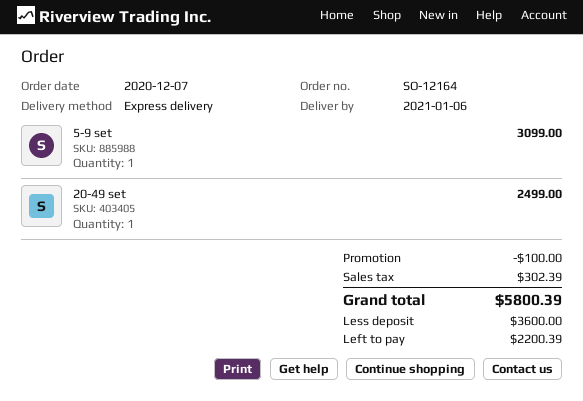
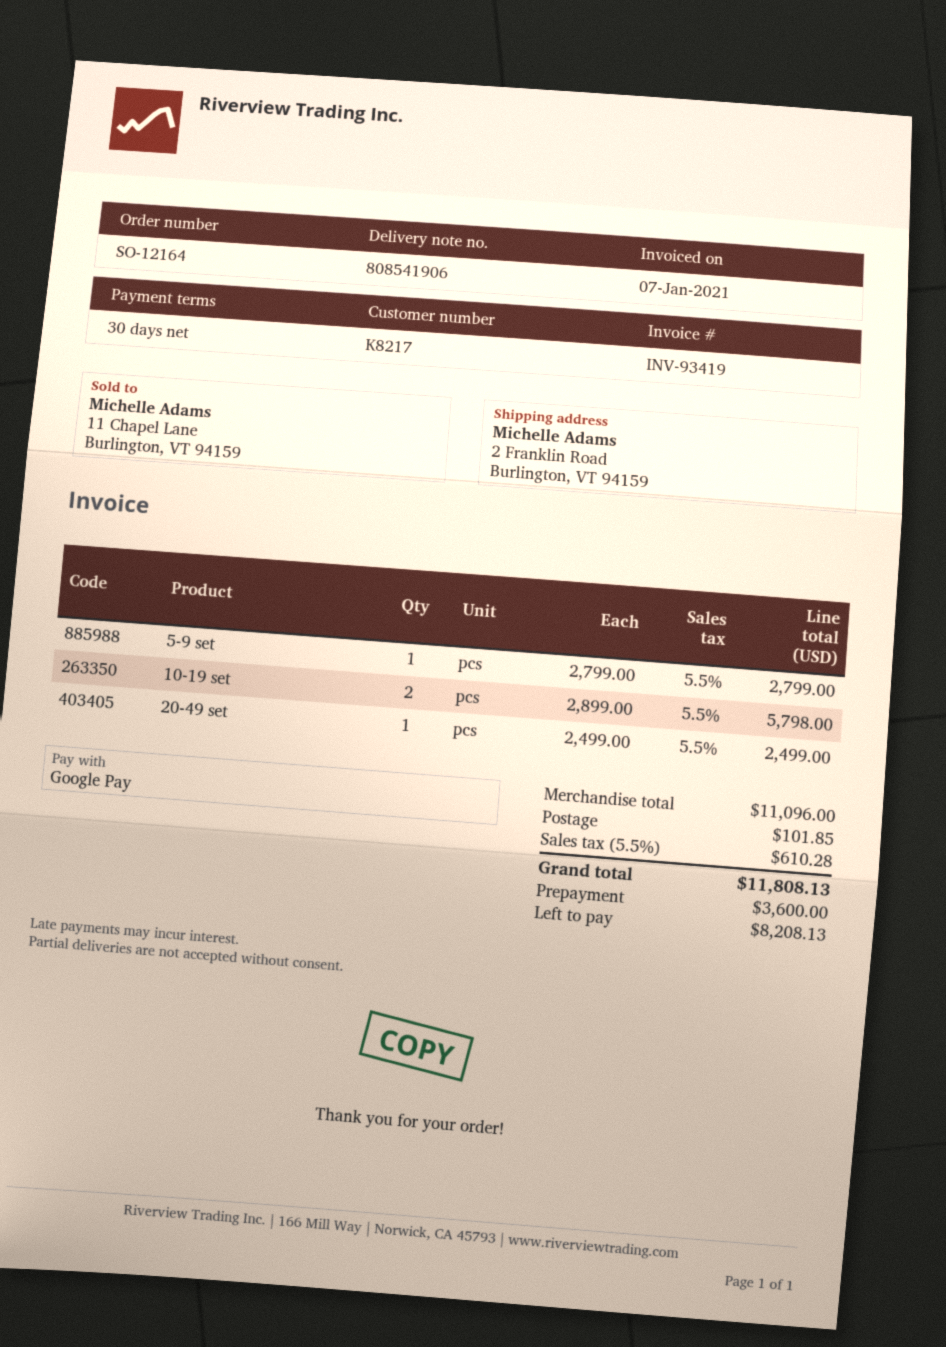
5-9 set: 1 for 3099.00 -> 1 for 2799.00
10-19 set: none -> 2 for 5798.00
discount: 100.00 -> none
shipping: none -> 101.85
tax: 302.39 -> 610.28
total: 5800.39 -> 11808.13
balance: 2200.39 -> 8208.13

